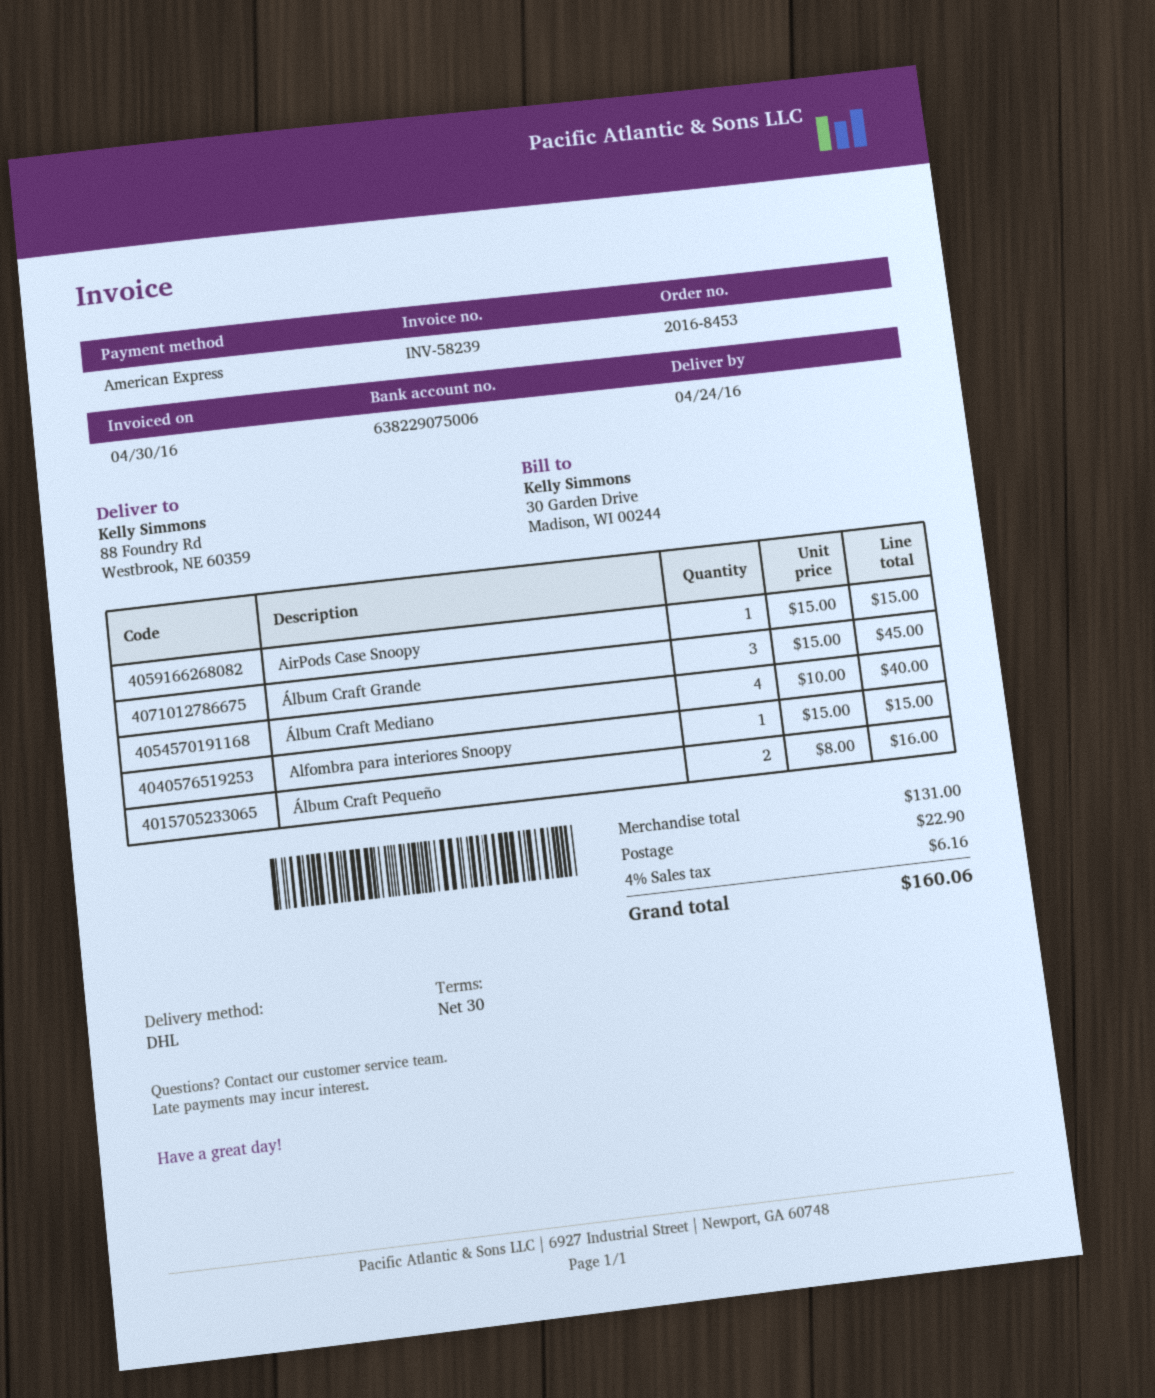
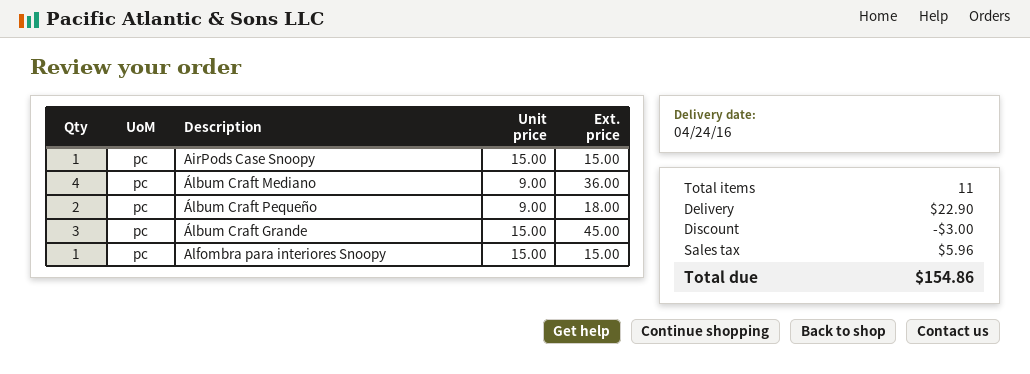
Álbum Craft Mediano: 4 x 10.00 = 40.00 -> 4 x 9.00 = 36.00
Álbum Craft Pequeño: 2 x 8.00 = 16.00 -> 2 x 9.00 = 18.00
discount: none -> 3.00
tax: 6.16 -> 5.96
total: 160.06 -> 154.86

